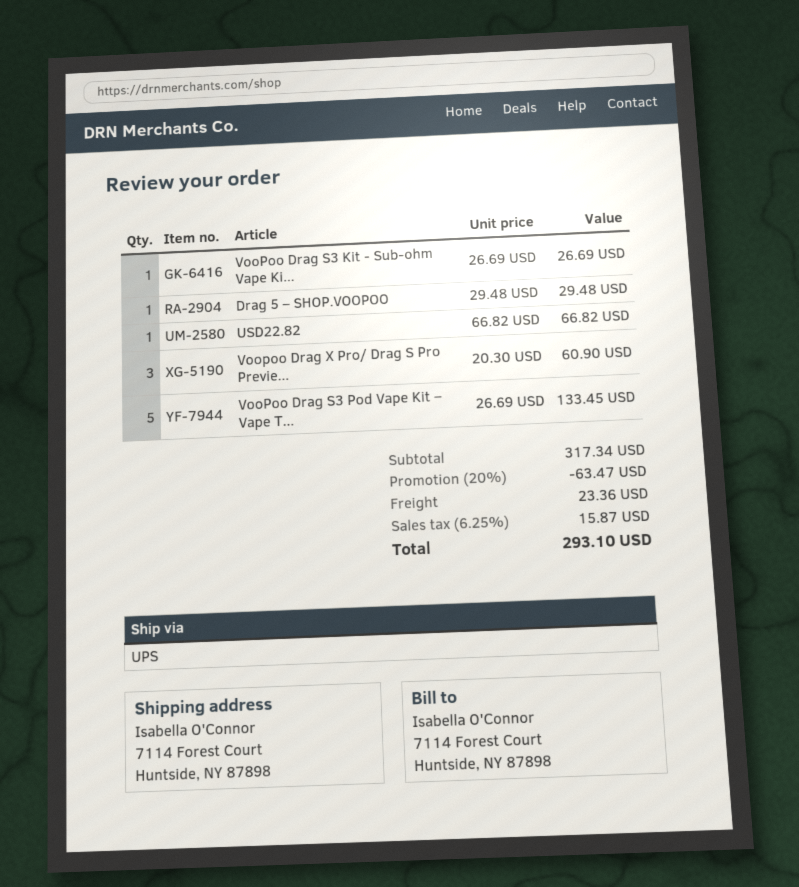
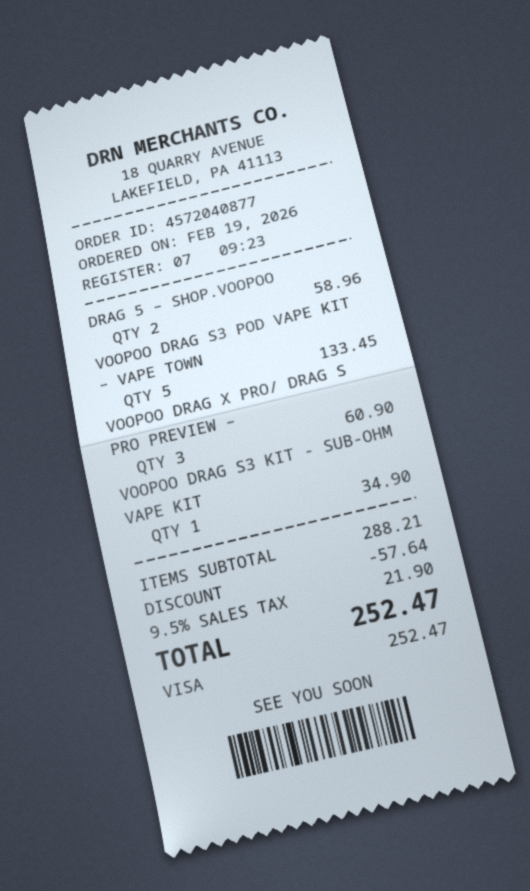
VooPoo Drag S3 Kit - Sub-ohm Vape Ki...: 1 for 26.69 -> 1 for 34.90
Drag 5 – SHOP.VOOPOO: 1 for 29.48 -> 2 for 58.96
USD22.82: 1 for 66.82 -> none
subtotal: 317.34 -> 288.21
discount: 63.47 -> 57.64
shipping: 23.36 -> none
tax: 6.25% = 15.87 -> 9.5% = 21.90
total: 293.10 -> 252.47

